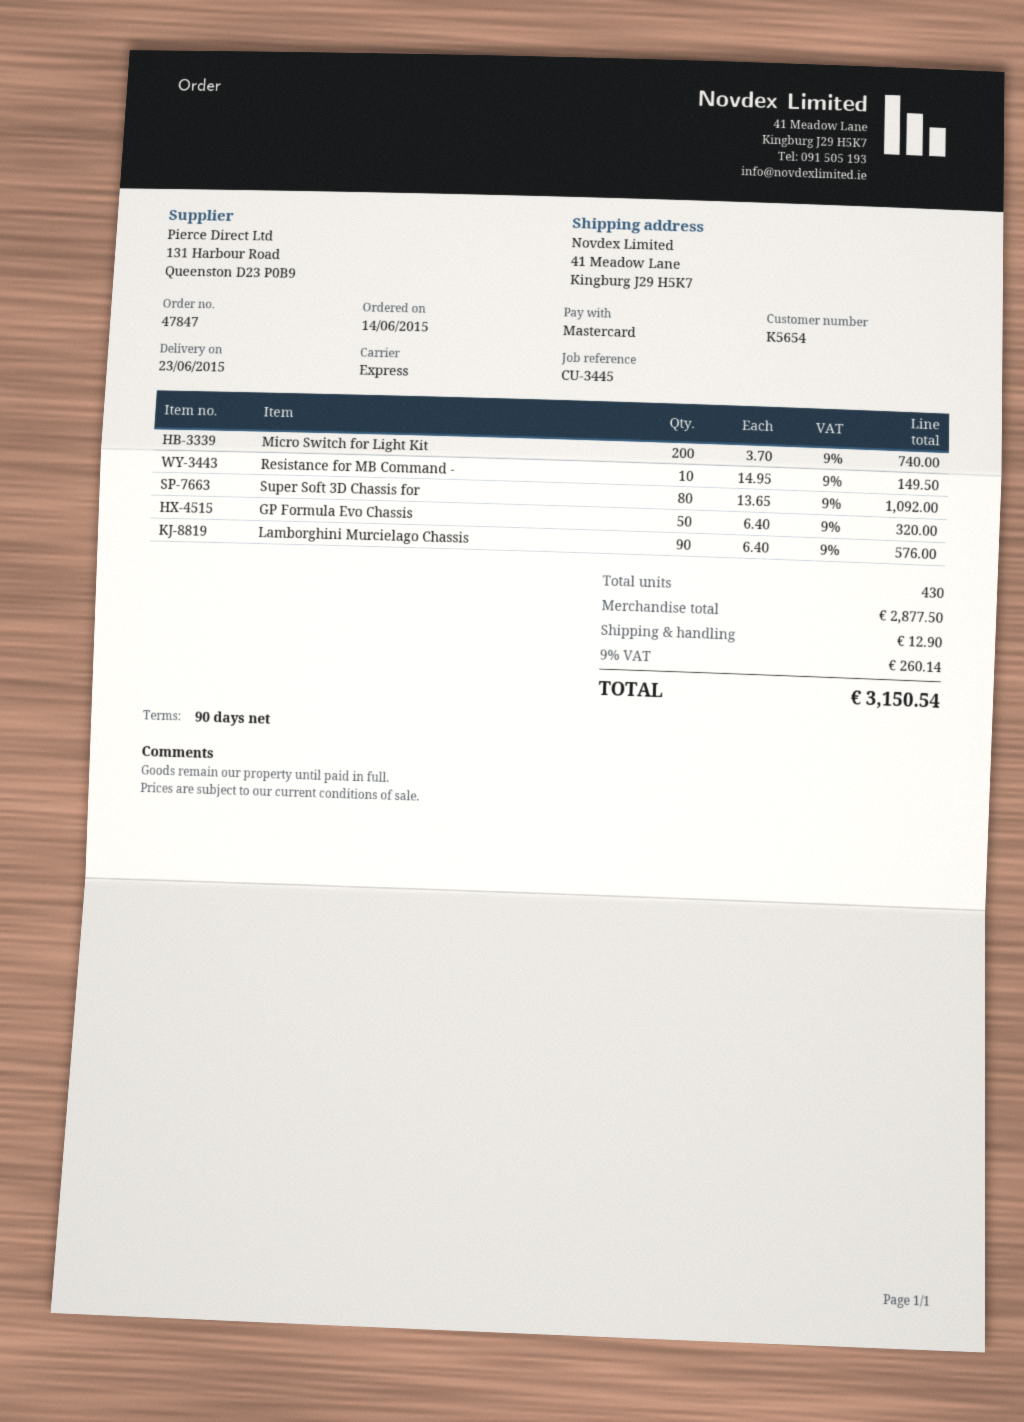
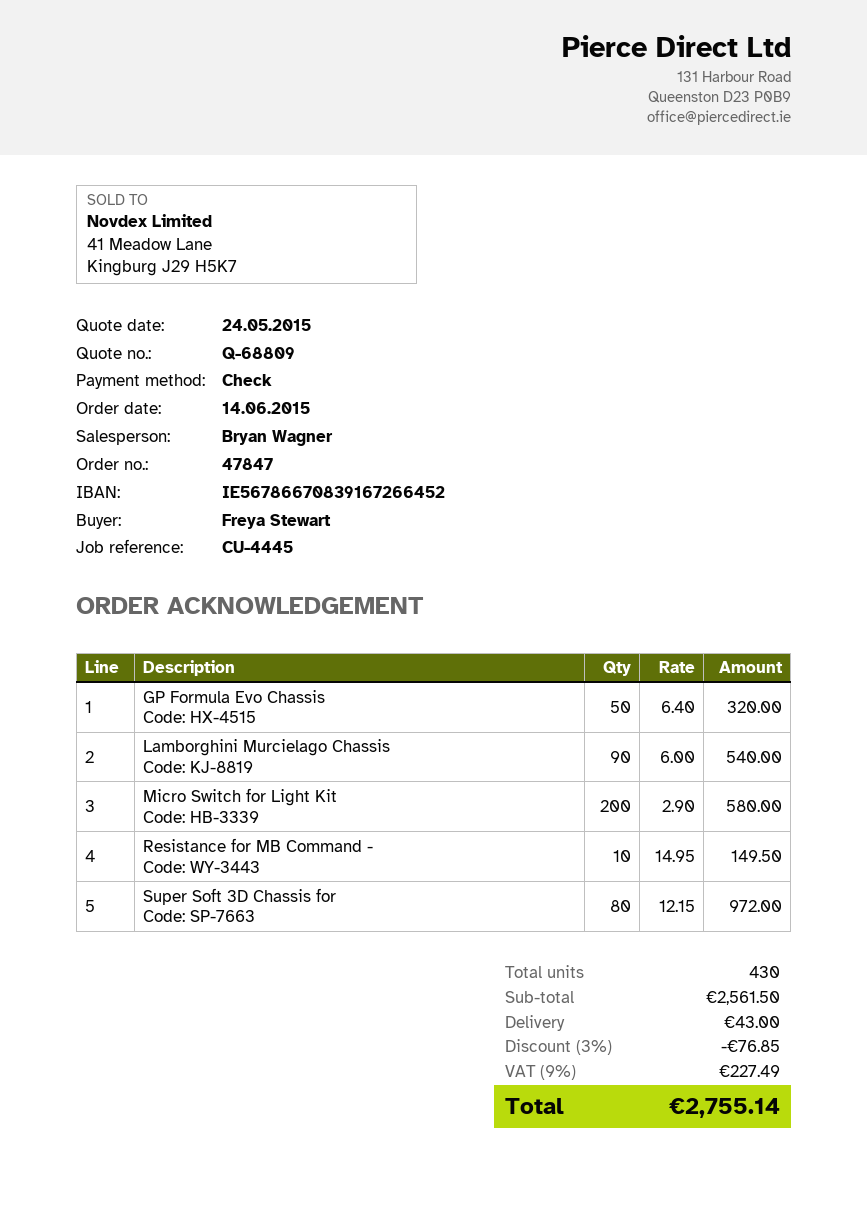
reference: CU-3445 -> CU-4445
payment method: Mastercard -> cheque
Micro Switch for Light Kit: 200 x 3.70 = 740.00 -> 200 x 2.90 = 580.00
Super Soft 3D Chassis for: 80 x 13.65 = 1092.00 -> 80 x 12.15 = 972.00
Lamborghini Murcielago Chassis: 90 x 6.40 = 576.00 -> 90 x 6.00 = 540.00
subtotal: 2877.50 -> 2561.50
discount: none -> 3% = 76.85
shipping: 12.90 -> 43.00
tax: 9% = 260.14 -> 9% = 227.49
total: 3150.54 -> 2755.14

